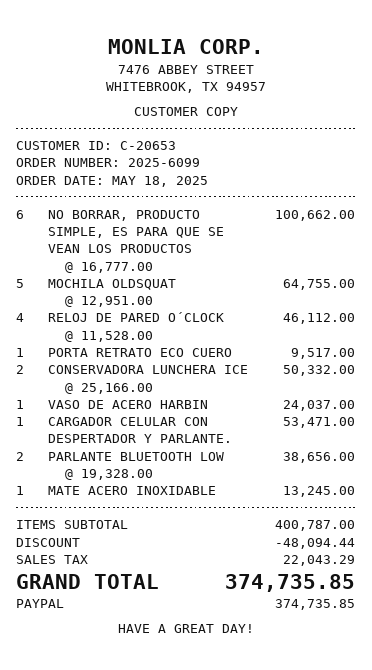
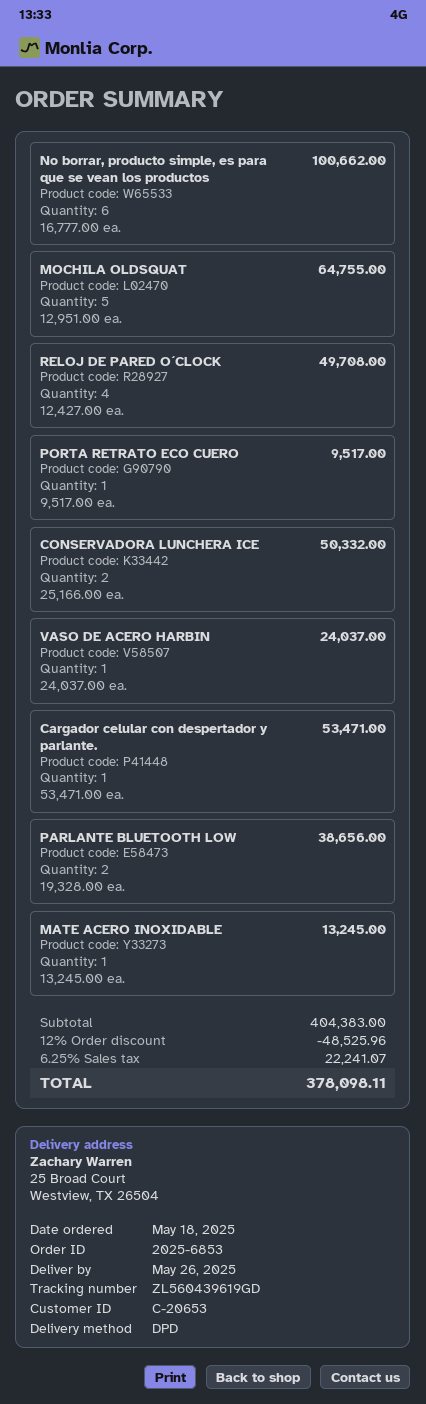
order number: 2025-6099 -> 2025-6853
RELOJ DE PARED O´CLOCK: 4 x 11528.00 = 46112.00 -> 4 x 12427.00 = 49708.00
subtotal: 400787.00 -> 404383.00
discount: 48094.44 -> 48525.96
tax: 22043.29 -> 22241.07
total: 374735.85 -> 378098.11

